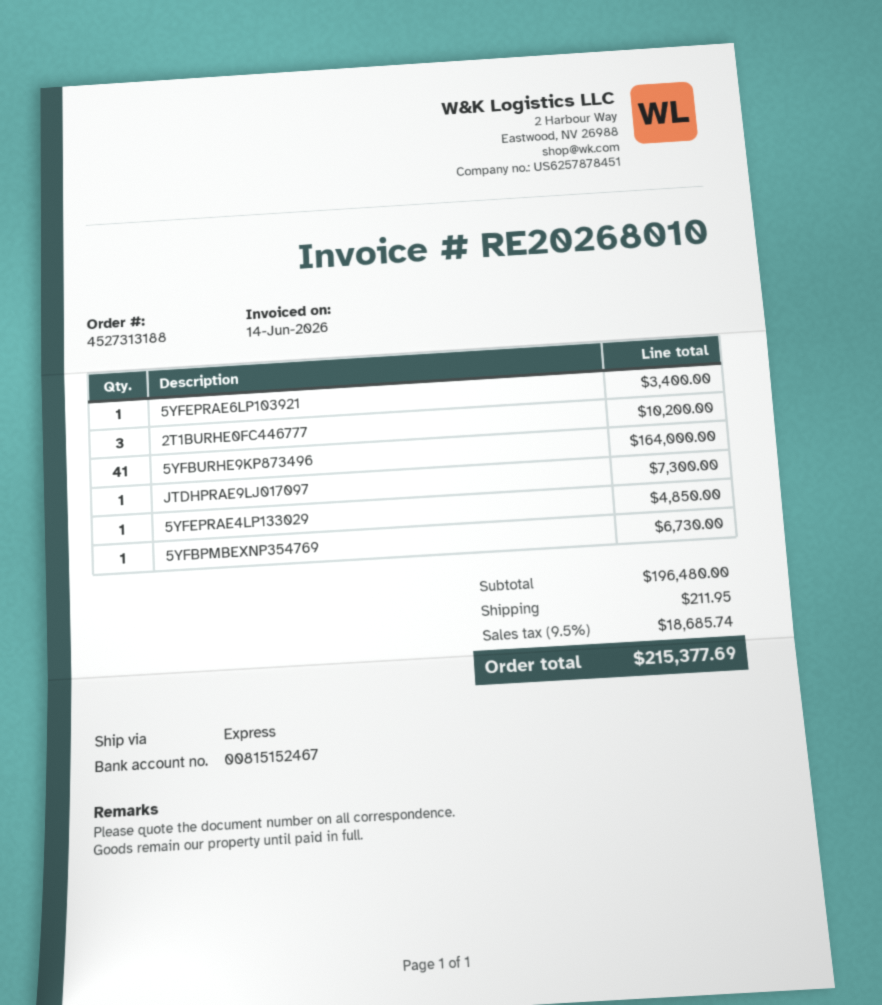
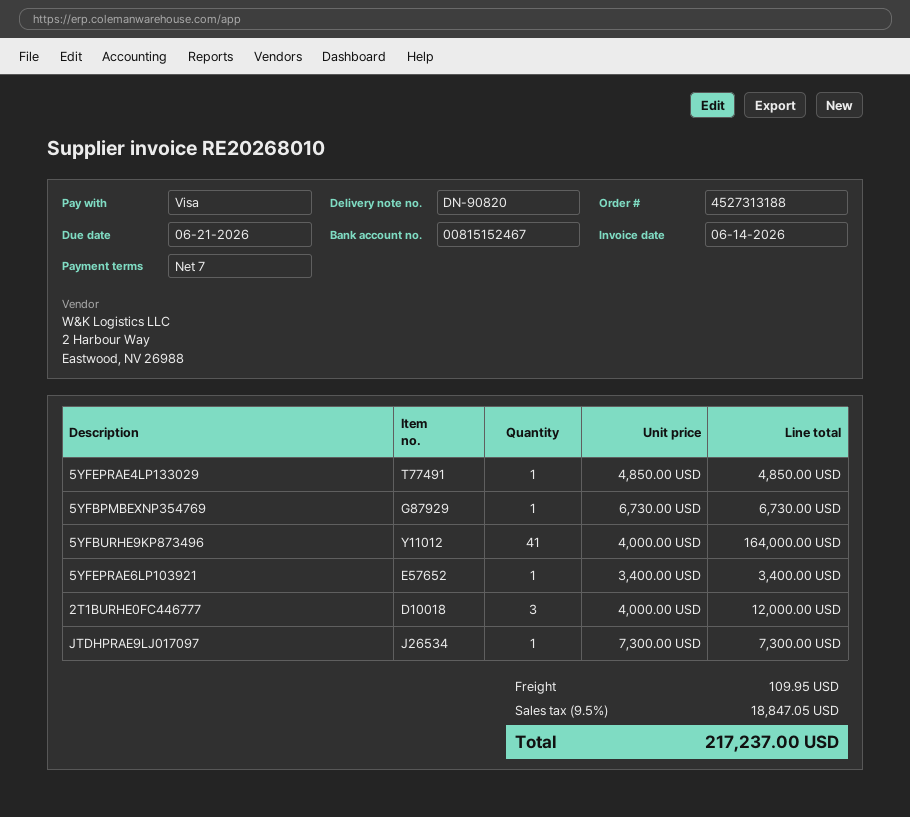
2T1BURHE0FC446777: 3 for 10200.00 -> 3 for 12000.00
shipping: 211.95 -> 109.95
tax: 9.5% = 18685.74 -> 9.5% = 18847.05
total: 215377.69 -> 217237.00

